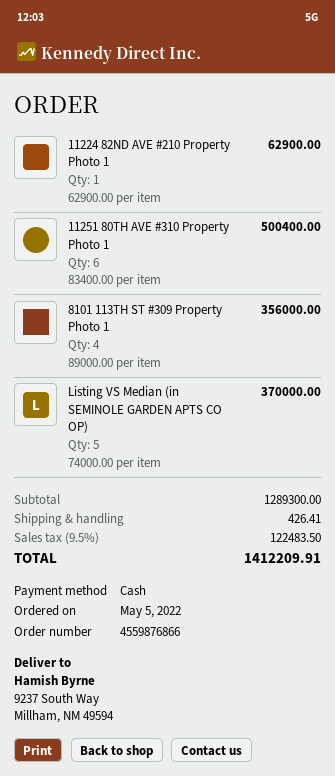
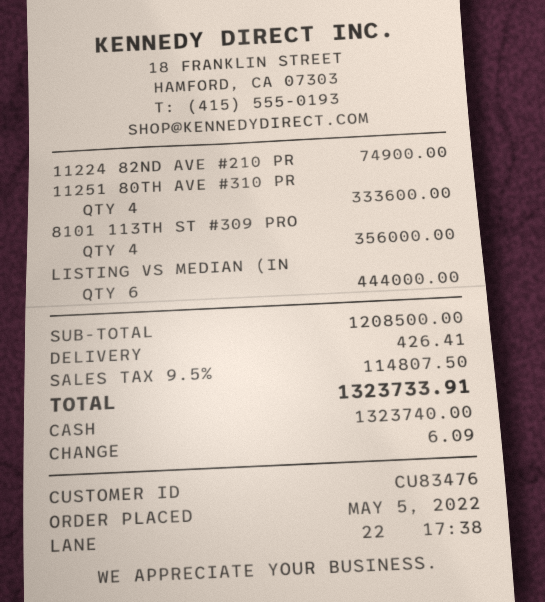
11224 82ND AVE #210 Property Photo 1: 1 for 62900.00 -> 1 for 74900.00
11251 80TH AVE #310 Property Photo 1: 6 for 500400.00 -> 4 for 333600.00
Listing VS Median (in SEMINOLE GARDEN APTS CO OP): 5 for 370000.00 -> 6 for 444000.00
subtotal: 1289300.00 -> 1208500.00
tax: 9.5% = 122483.50 -> 9.5% = 114807.50
total: 1412209.91 -> 1323733.91

